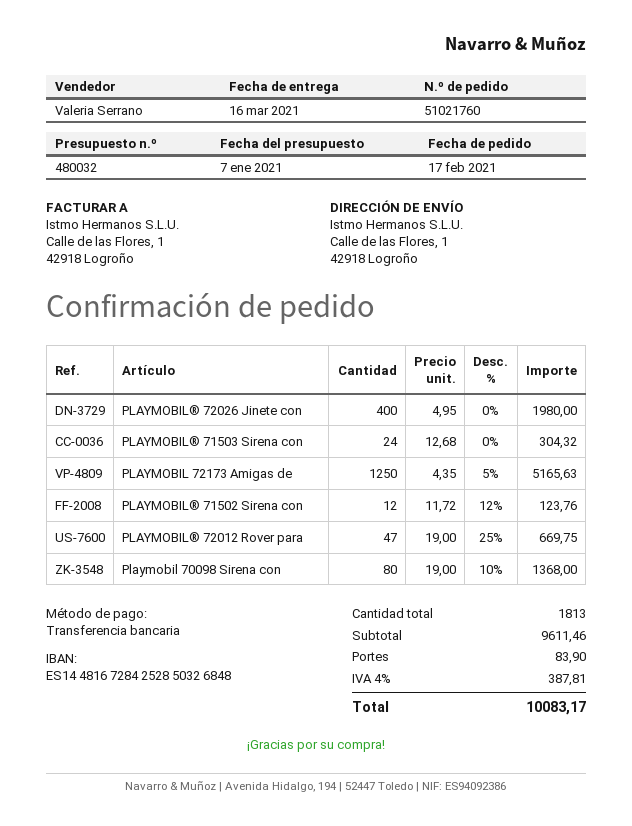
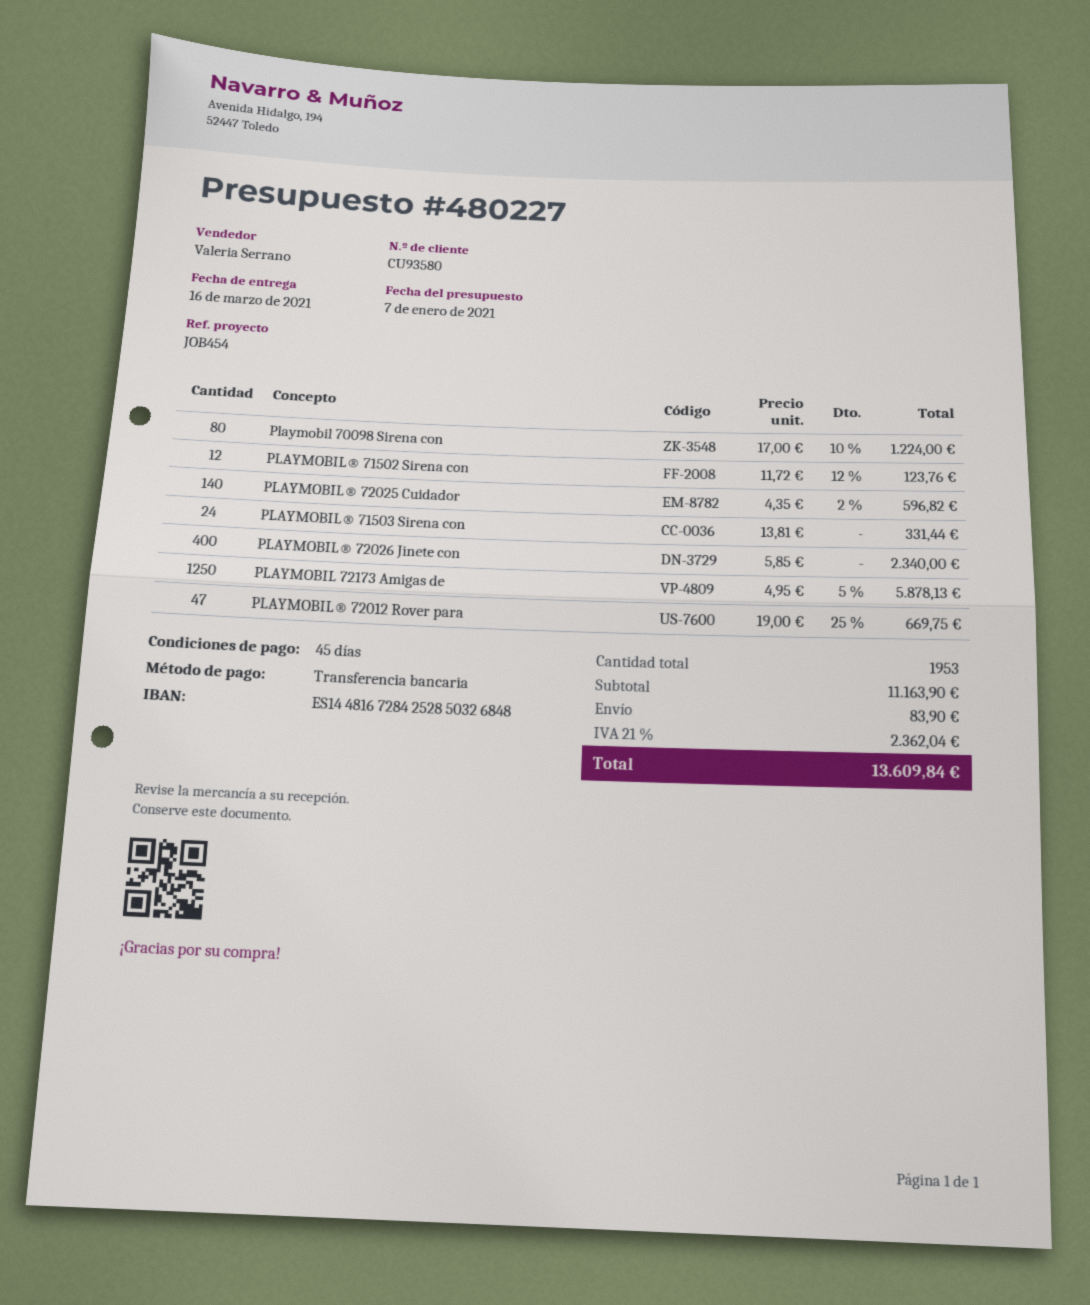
quote number: 480032 -> 480227
PLAYMOBIL® 72026 Jinete con: 400 x 4.95 = 1980.00 -> 400 x 5.85 = 2340.00
PLAYMOBIL® 71503 Sirena con: 24 x 12.68 = 304.32 -> 24 x 13.81 = 331.44
PLAYMOBIL 72173 Amigas de: 1250 x 4.35 - 5% = 5165.63 -> 1250 x 4.95 - 5% = 5878.13
Playmobil 70098 Sirena con: 80 x 19.00 - 10% = 1368.00 -> 80 x 17.00 - 10% = 1224.00
PLAYMOBIL® 72025 Cuidador: none -> 140 x 4.35 - 2% = 596.82
total quantity: 1813 -> 1953
subtotal: 9611.46 -> 11163.90
tax: 4% = 387.81 -> 21% = 2362.04
total: 10083.17 -> 13609.84

